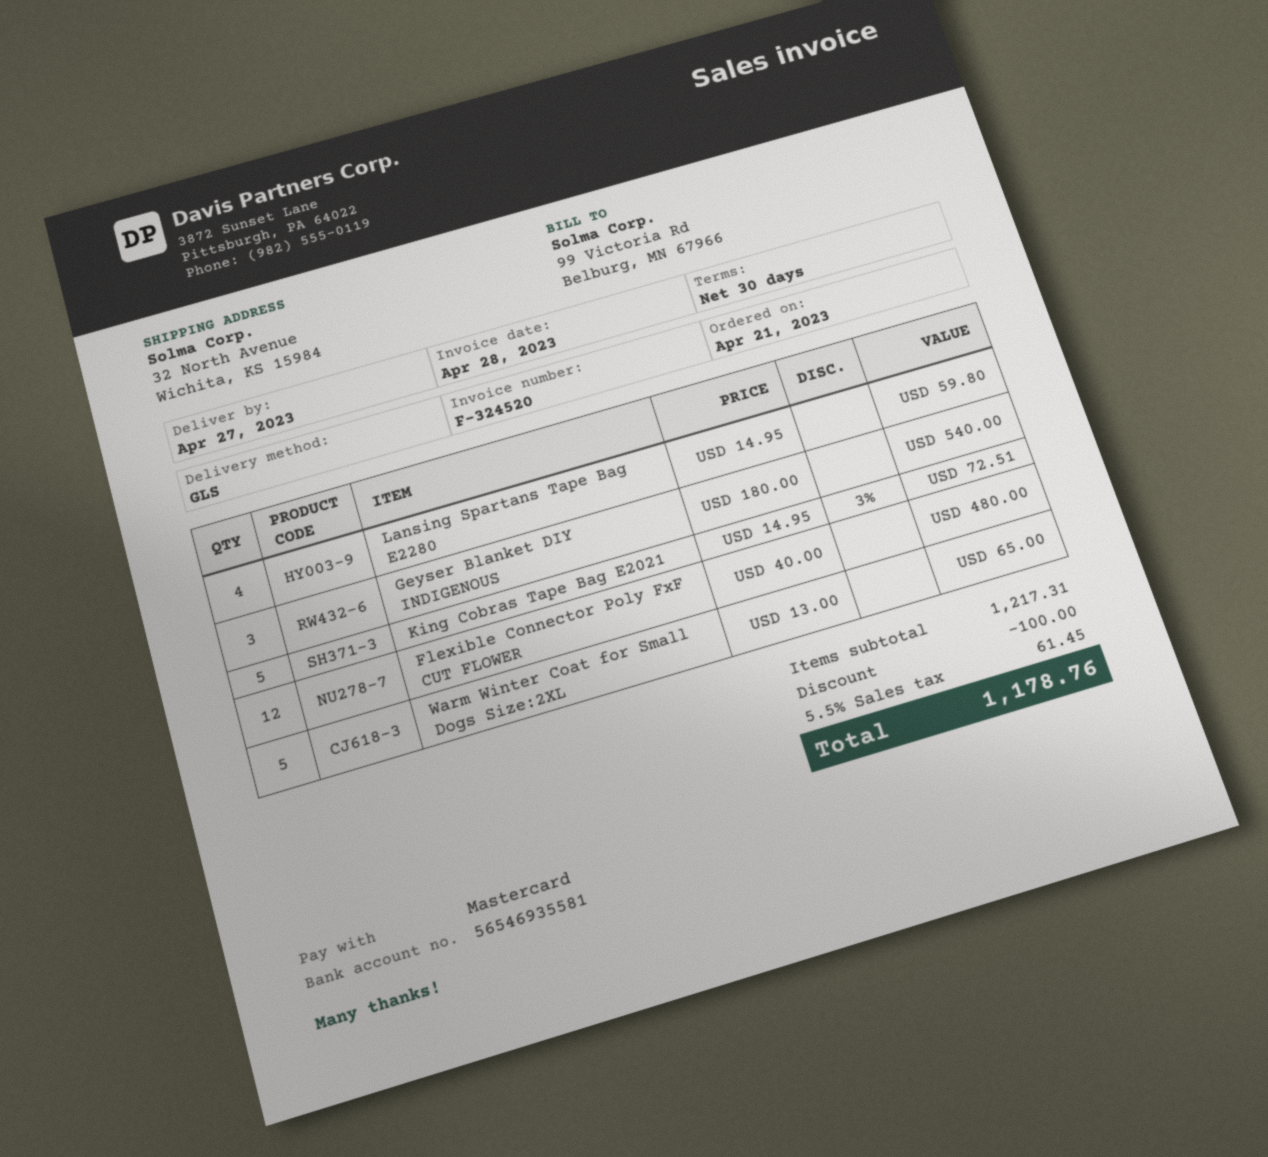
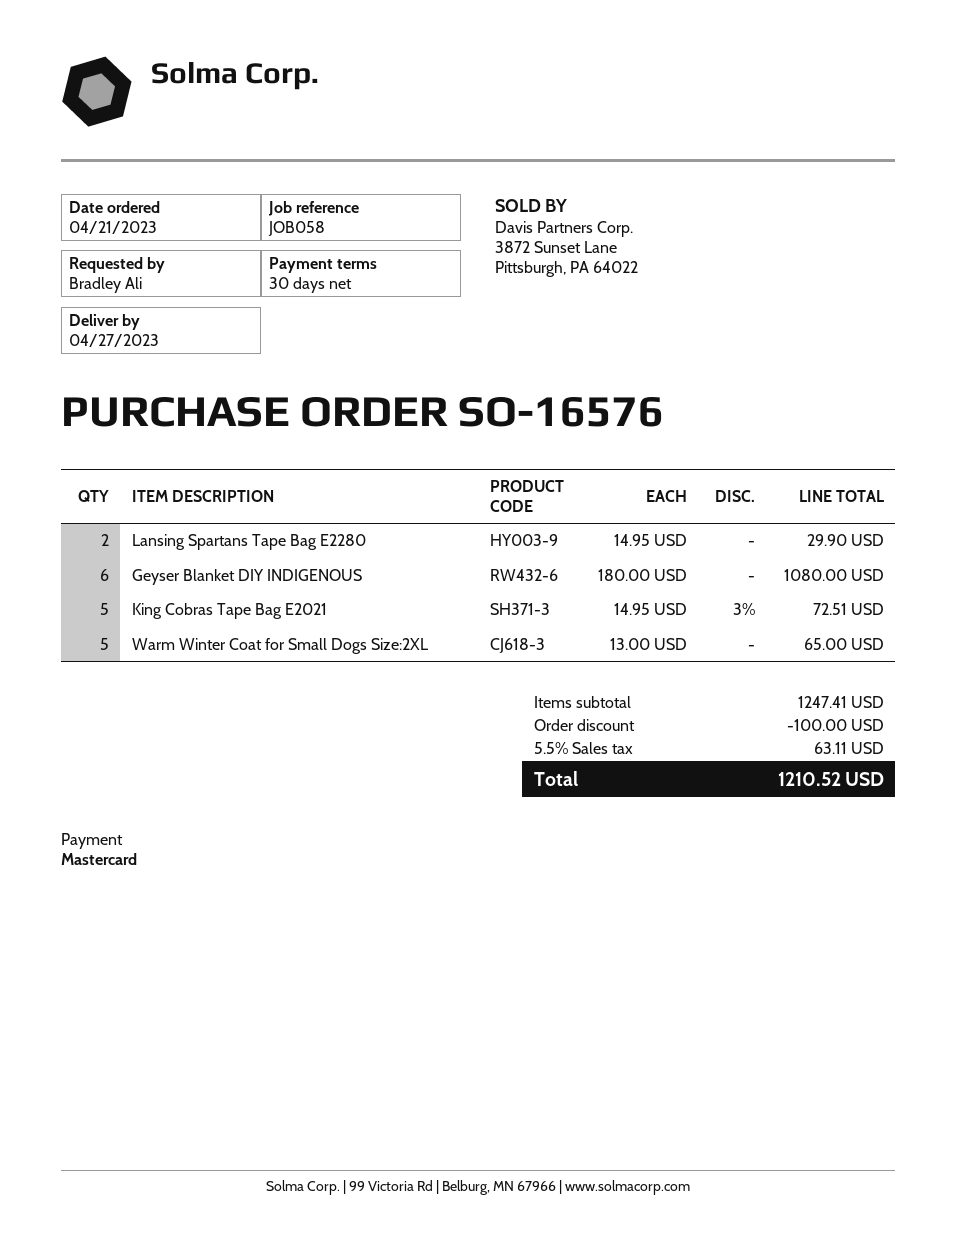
Lansing Spartans Tape Bag E2280: 4 x 14.95 = 59.80 -> 2 x 14.95 = 29.90
Geyser Blanket DIY INDIGENOUS: 3 x 180.00 = 540.00 -> 6 x 180.00 = 1080.00
Flexible Connector Poly FxF CUT FLOWER: 12 x 40.00 = 480.00 -> none
subtotal: 1217.31 -> 1247.41
tax: 5.5% = 61.45 -> 5.5% = 63.11
total: 1178.76 -> 1210.52

